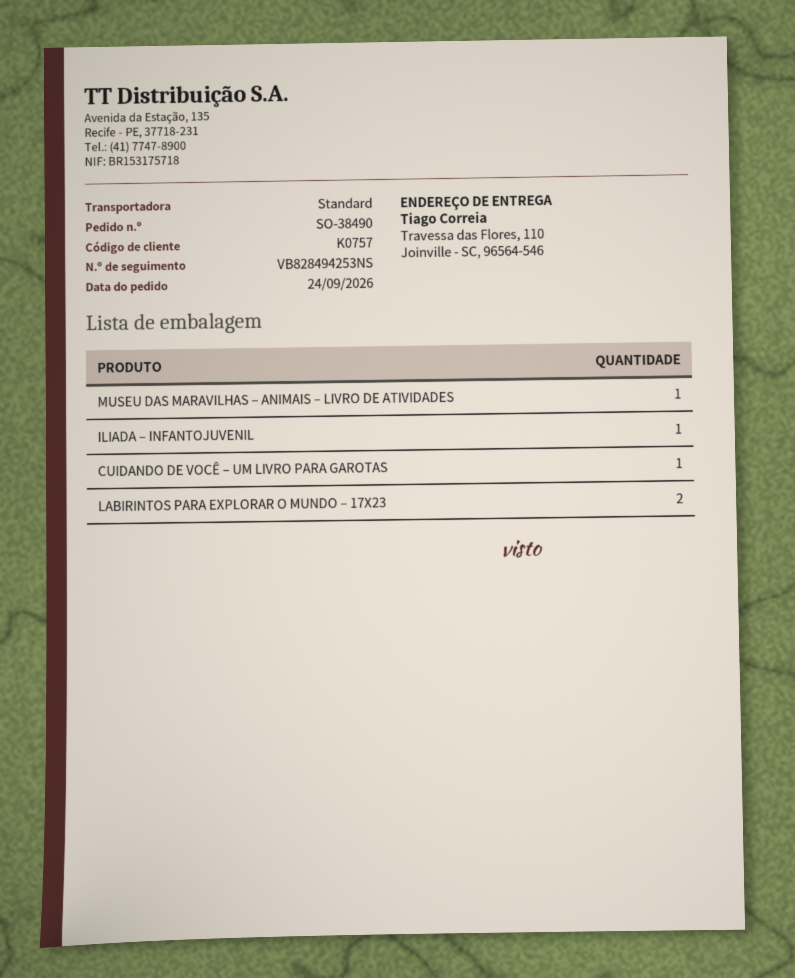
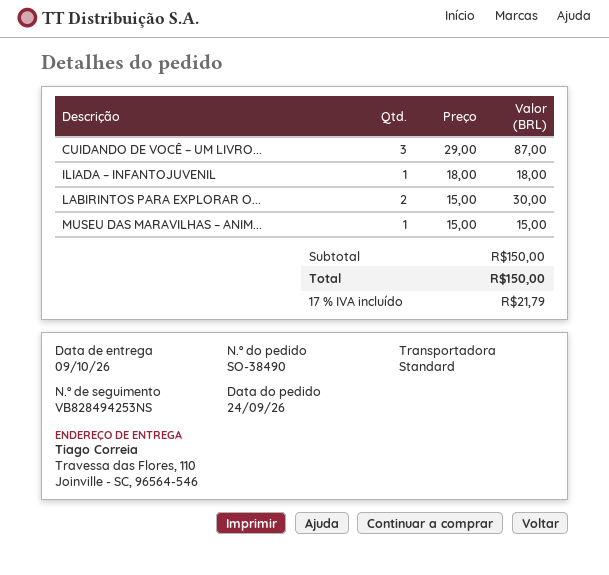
CUIDANDO DE VOCÊ – UM LIVRO PARA GAROTAS: 1 -> 3

